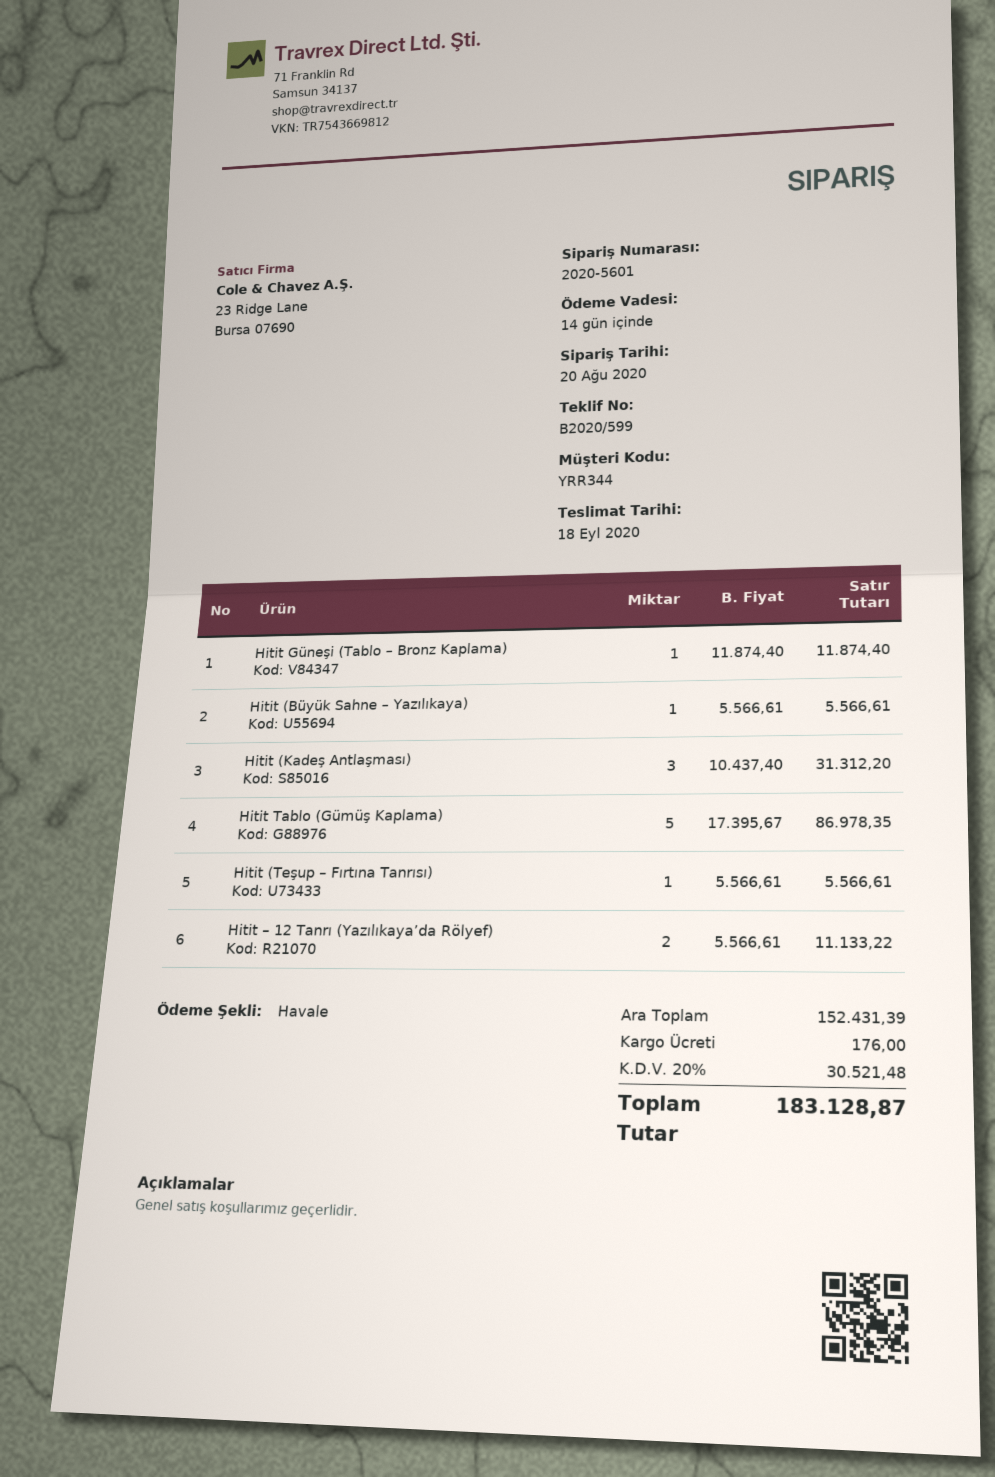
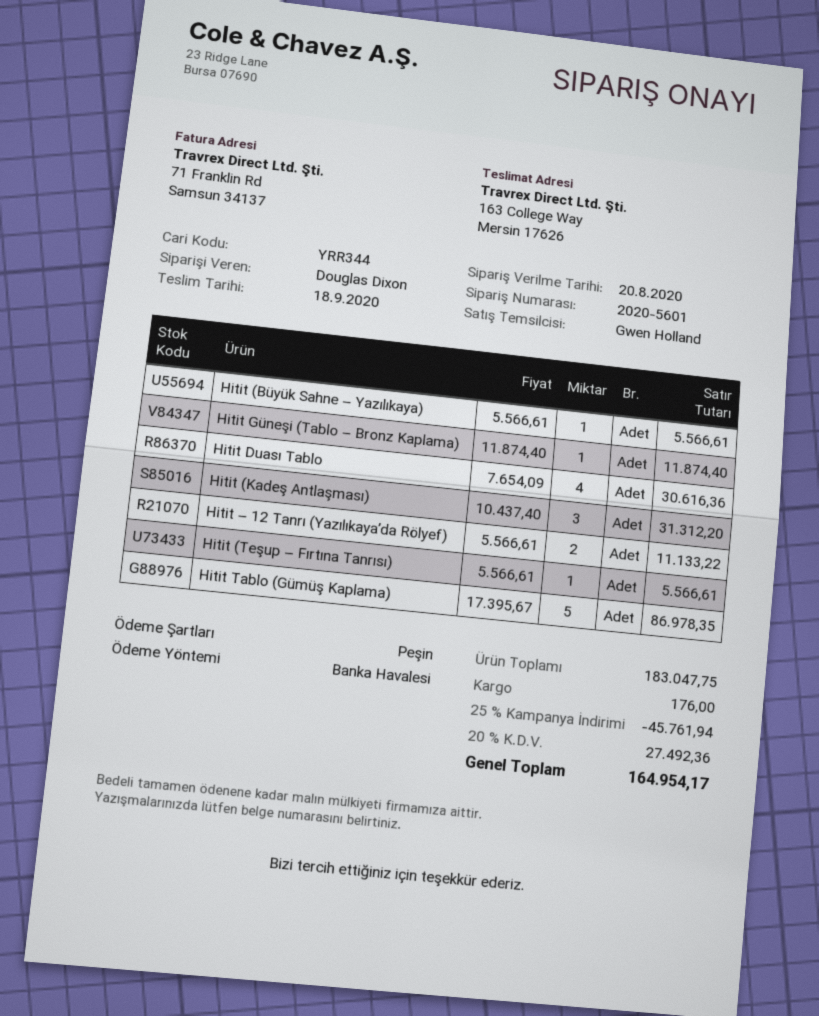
payment terms: 14 days -> on receipt
Hitit Duası Tablo: none -> 4 x 7654.09 = 30616.36
subtotal: 152431.39 -> 183047.75
discount: none -> 25% = 45761.94
tax: 20% = 30521.48 -> 20% = 27492.36
total: 183128.87 -> 164954.17

